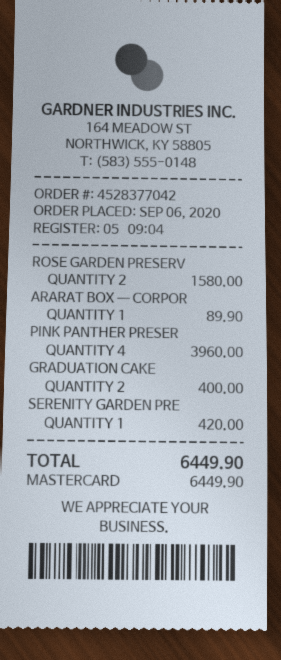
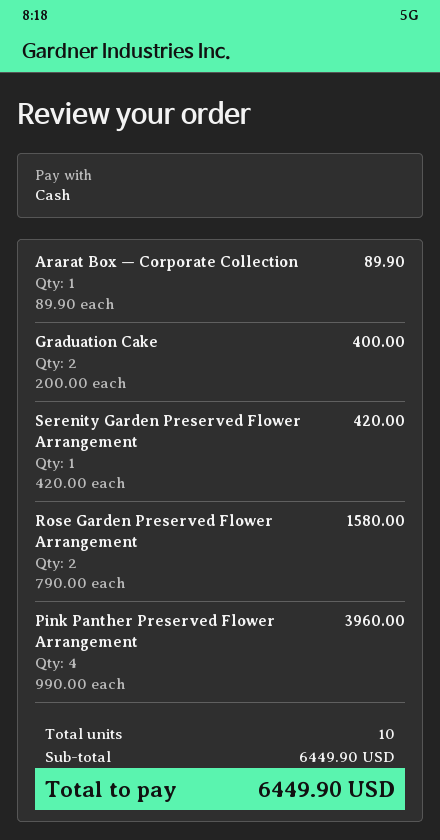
payment method: Mastercard -> cash

